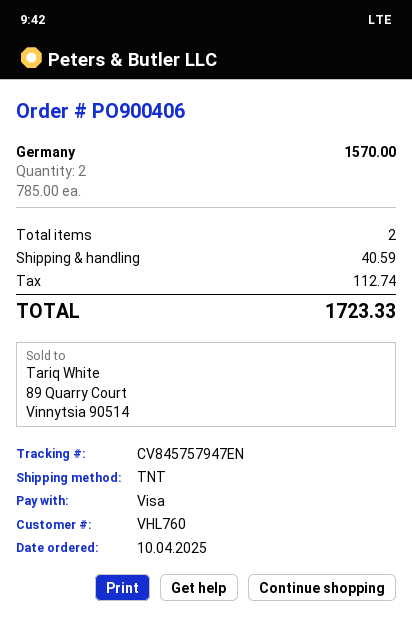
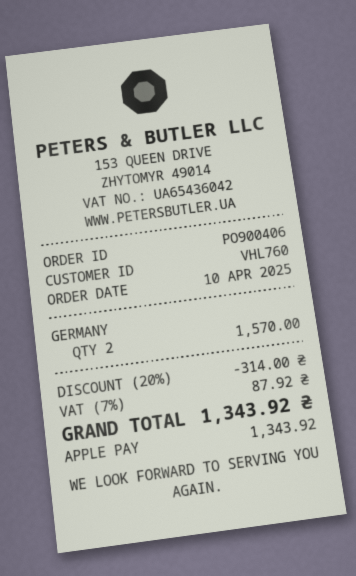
payment method: Visa -> Apple Pay
discount: none -> 20% = 314.00
shipping: 40.59 -> none
tax: 112.74 -> 87.92
total: 1723.33 -> 1343.92

